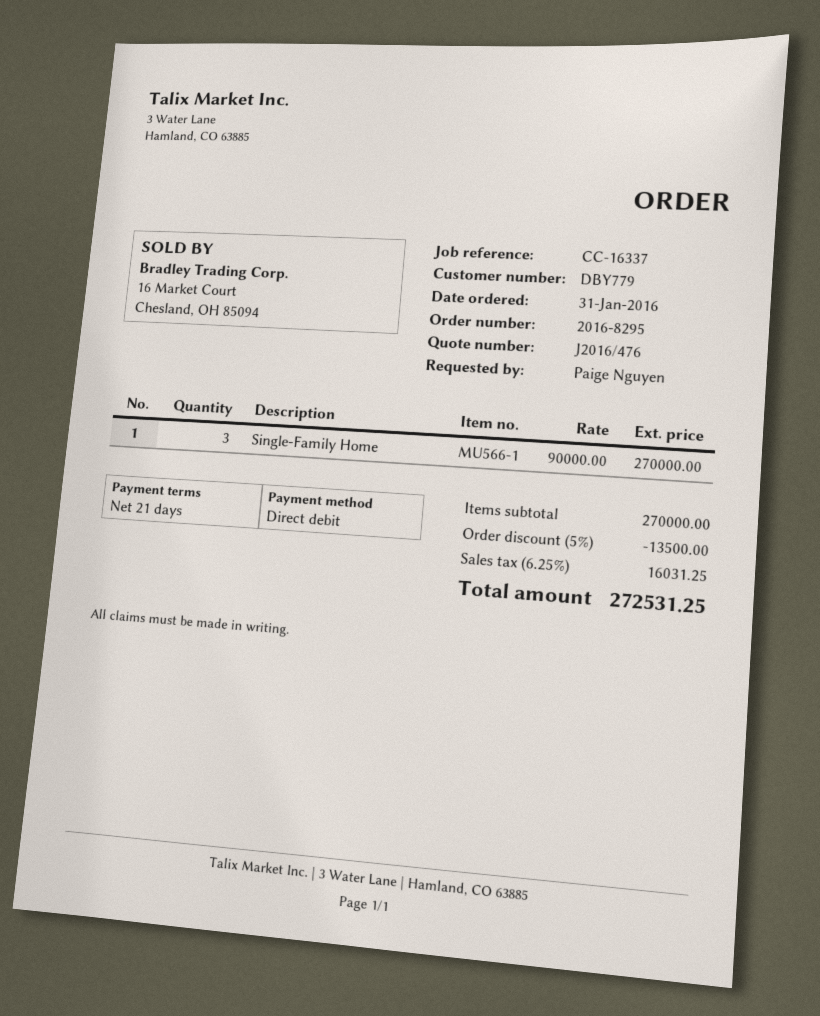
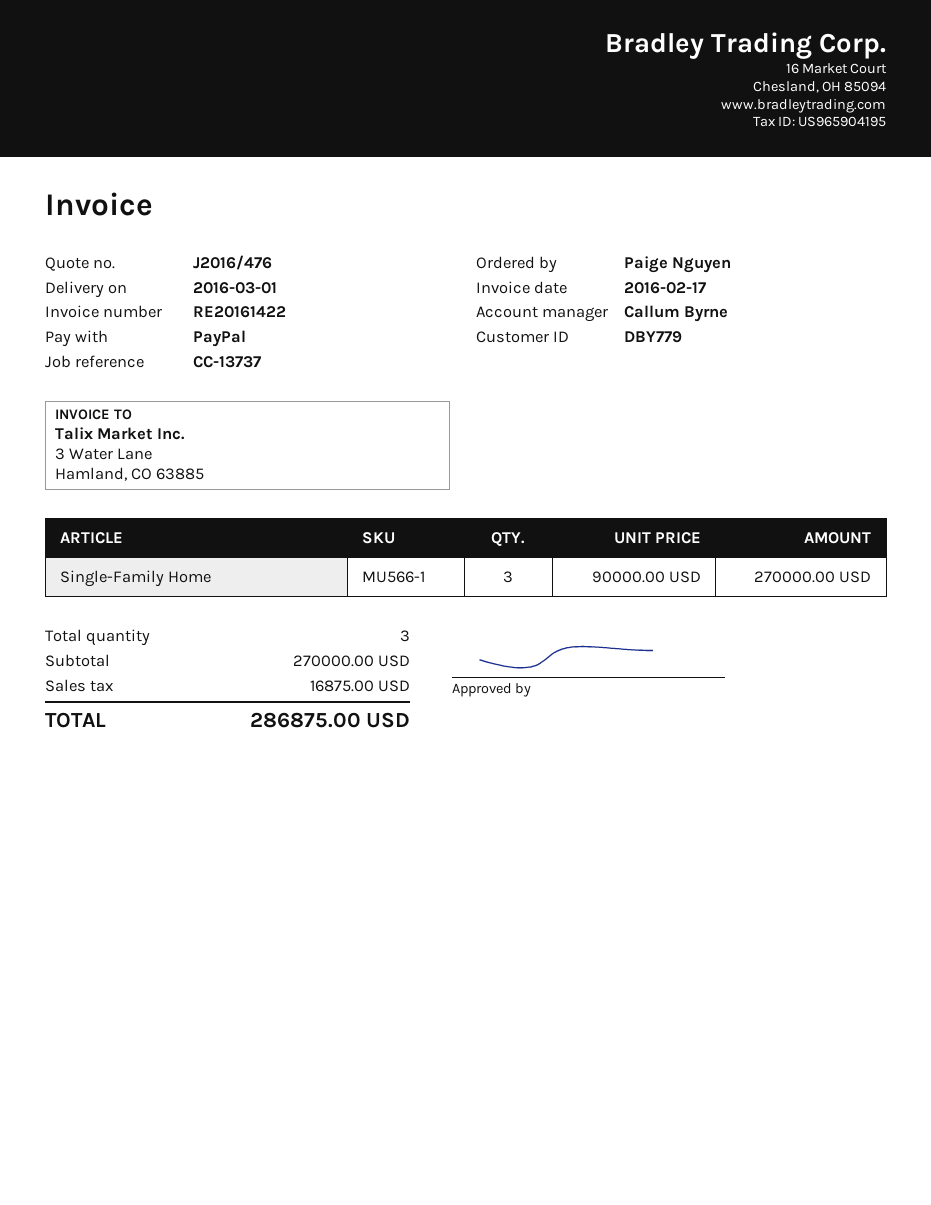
reference: CC-16337 -> CC-13737
payment method: direct debit -> PayPal
discount: 5% = 13500.00 -> none
tax: 16031.25 -> 16875.00
total: 272531.25 -> 286875.00

